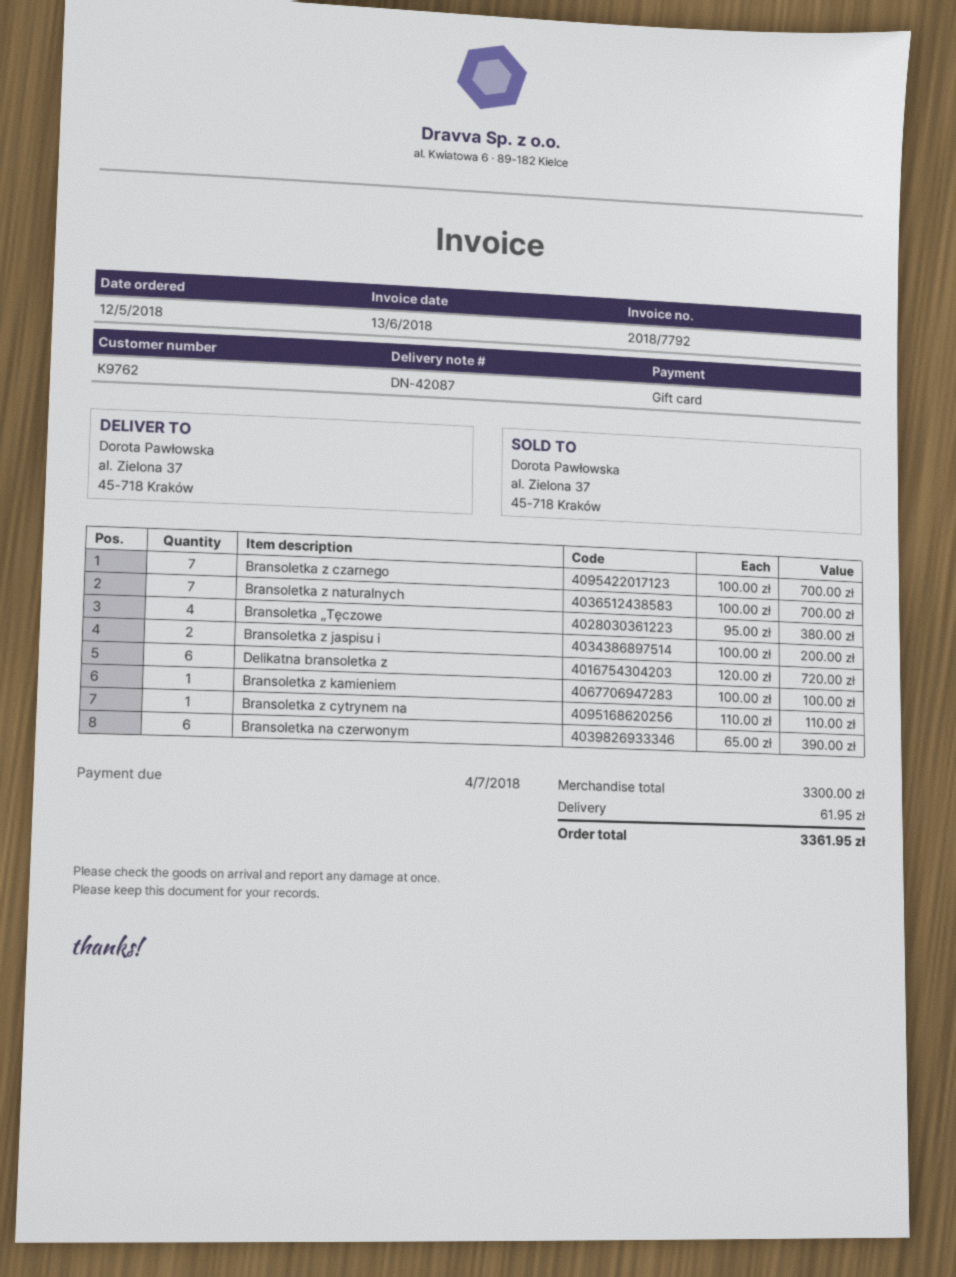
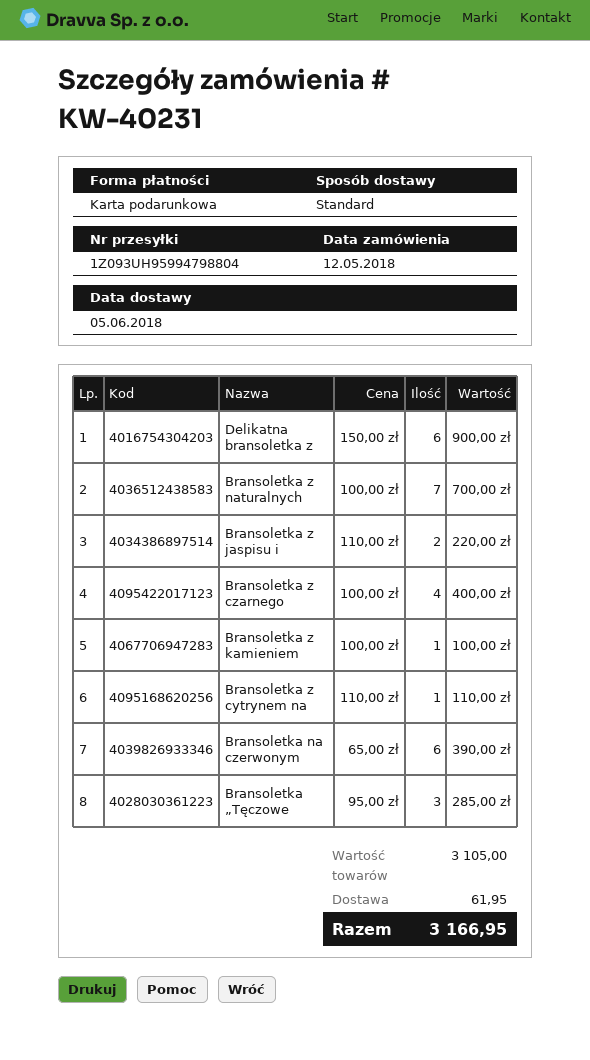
Bransoletka z czarnego: 7 x 100.00 = 700.00 -> 4 x 100.00 = 400.00
Bransoletka „Tęczowe: 4 x 95.00 = 380.00 -> 3 x 95.00 = 285.00
Bransoletka z jaspisu i: 2 x 100.00 = 200.00 -> 2 x 110.00 = 220.00
Delikatna bransoletka z: 6 x 120.00 = 720.00 -> 6 x 150.00 = 900.00
subtotal: 3300.00 -> 3105.00
total: 3361.95 -> 3166.95

